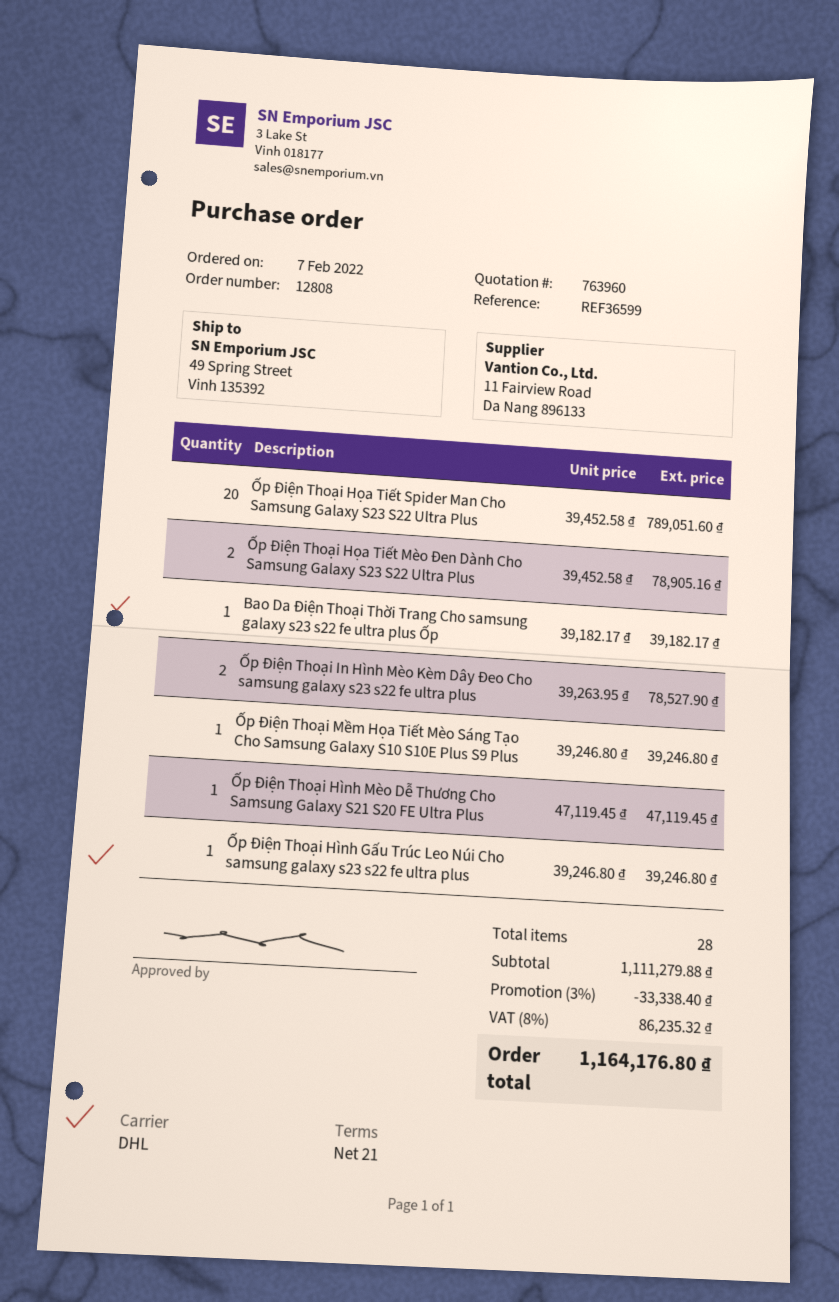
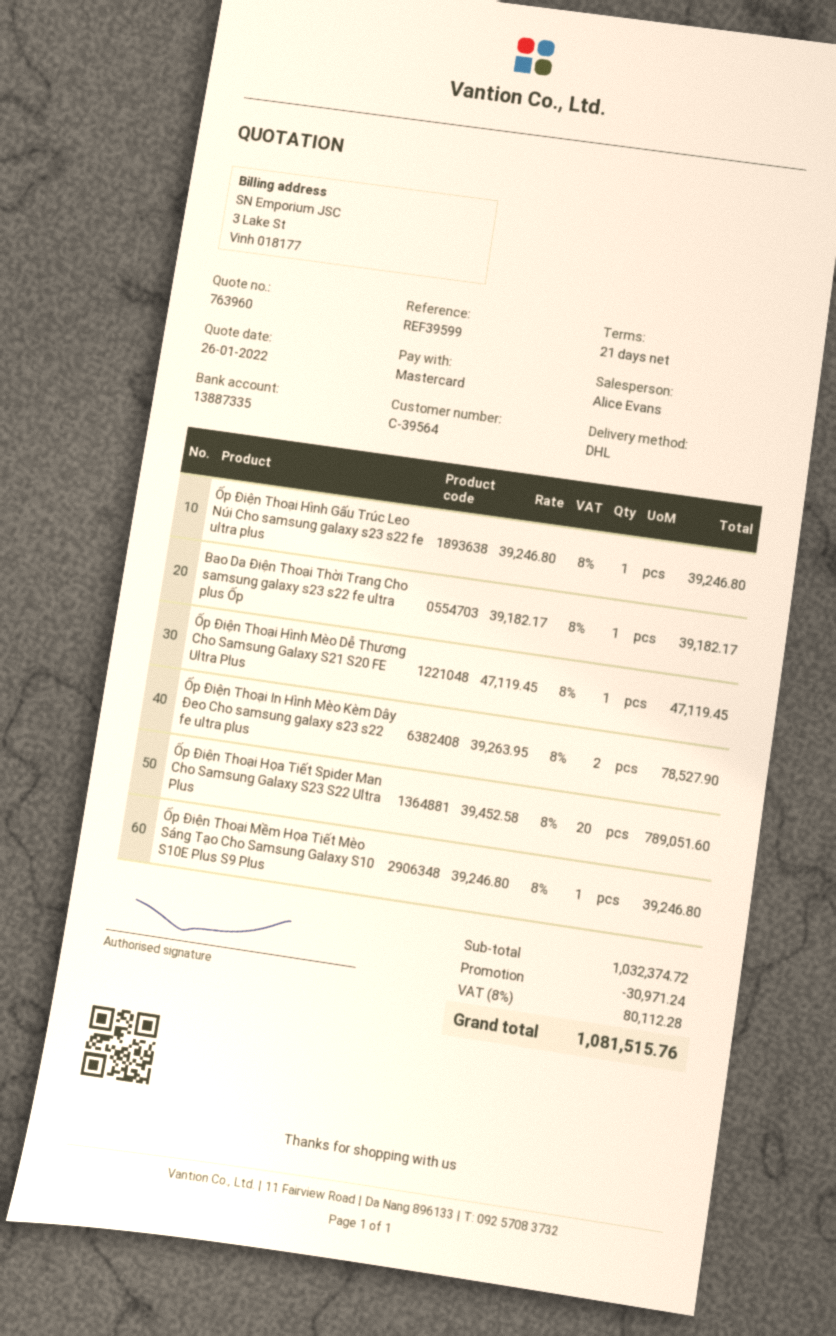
reference: REF36599 -> REF39599
Ốp Điện Thoại Họa Tiết Mèo Đen Dành Cho Samsung Galaxy S23 S22 Ultra Plus: 2 x 39452.58 = 78905.16 -> none
subtotal: 1111279.88 -> 1032374.72
discount: 33338.40 -> 30971.24
tax: 8% = 86235.32 -> 8% = 80112.28
total: 1164176.80 -> 1081515.76

